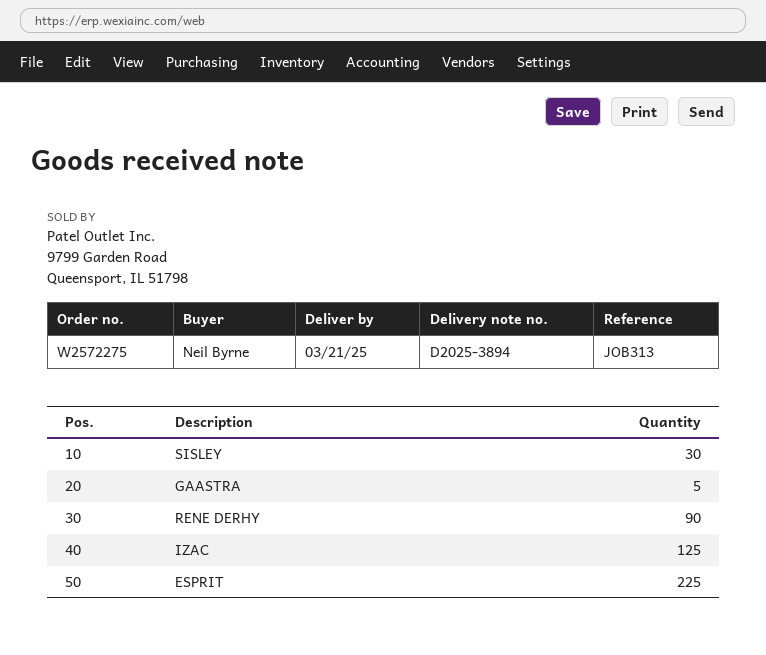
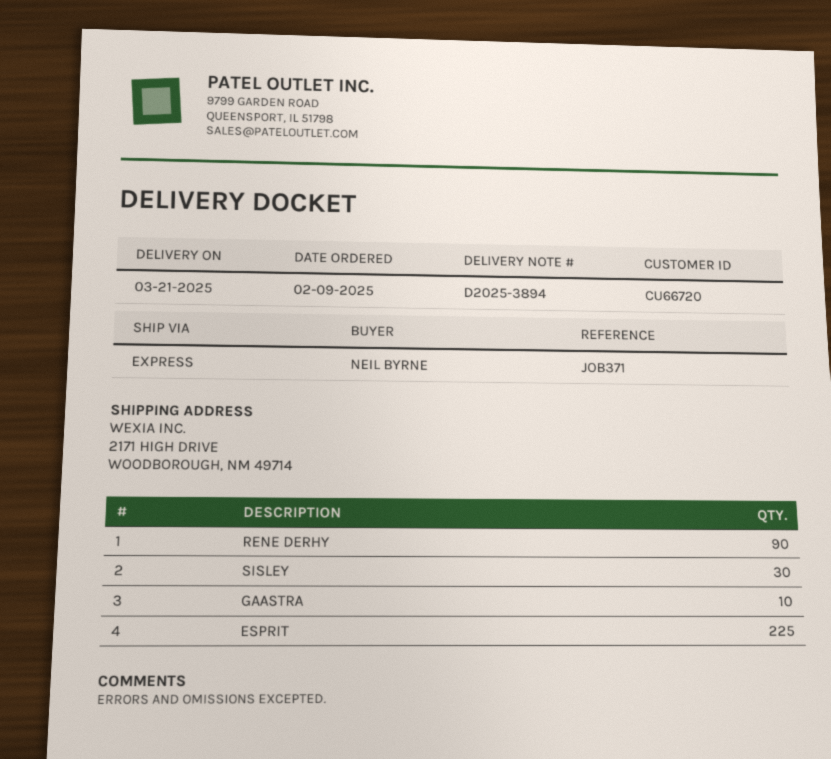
reference: JOB313 -> JOB371
GAASTRA: 5 -> 10
IZAC: 125 -> none

